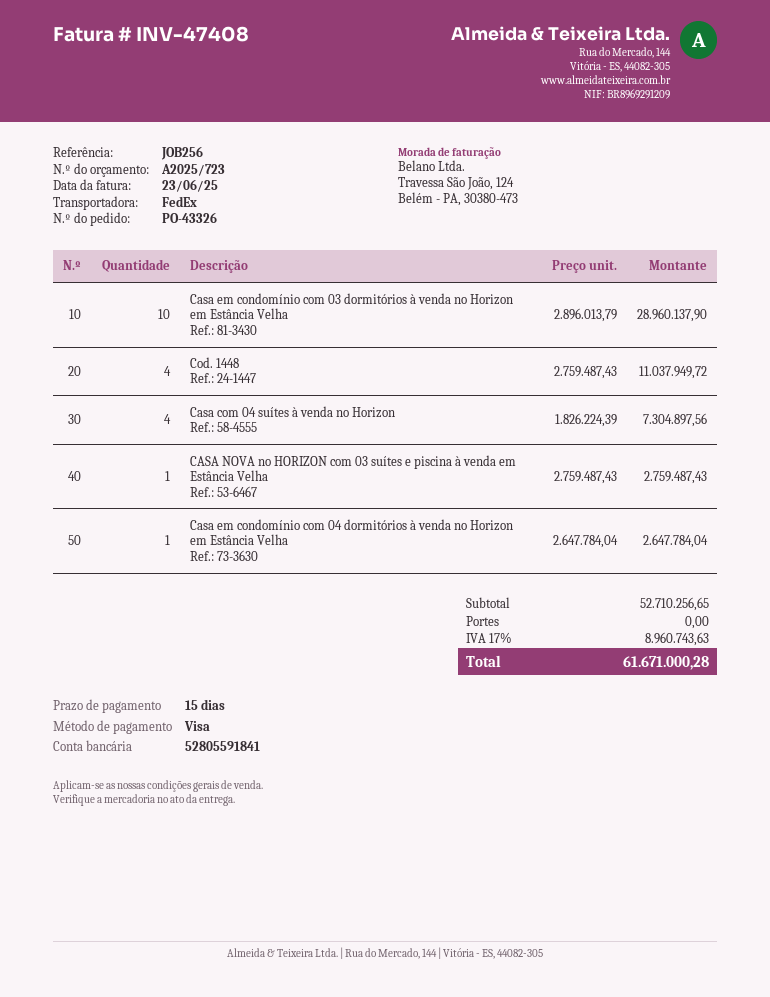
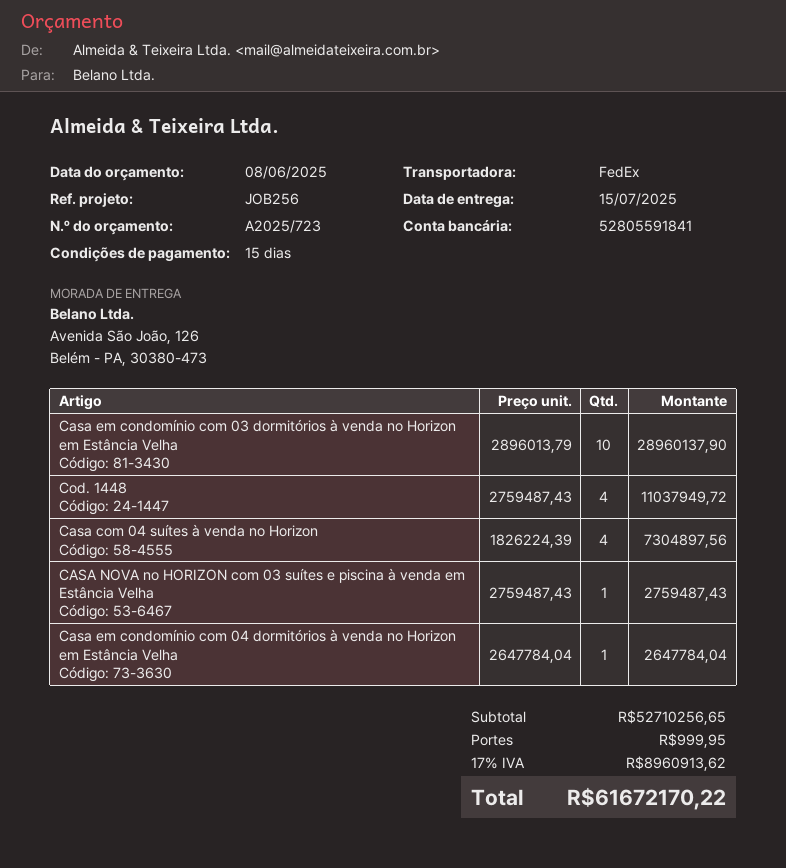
shipping: 0.00 -> 999.95
tax: 17% = 8960743.63 -> 17% = 8960913.62
total: 61671000.28 -> 61672170.22

